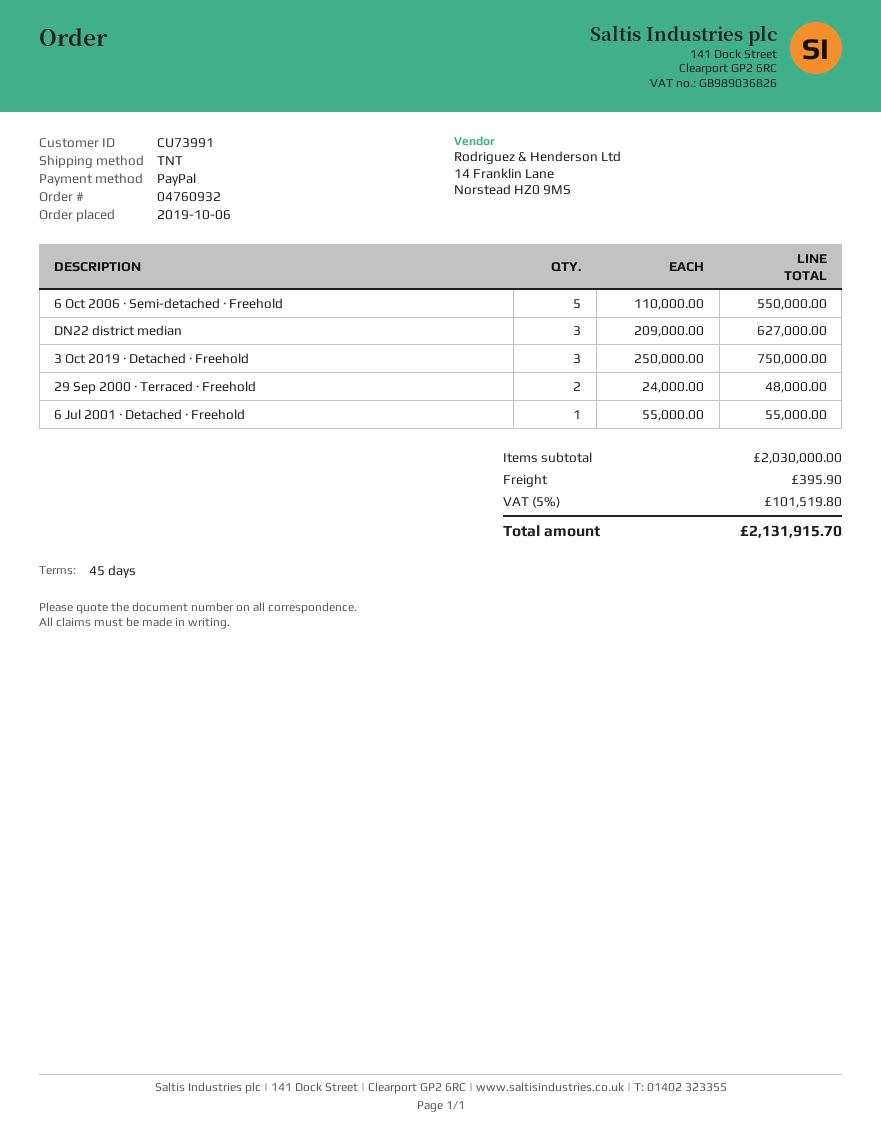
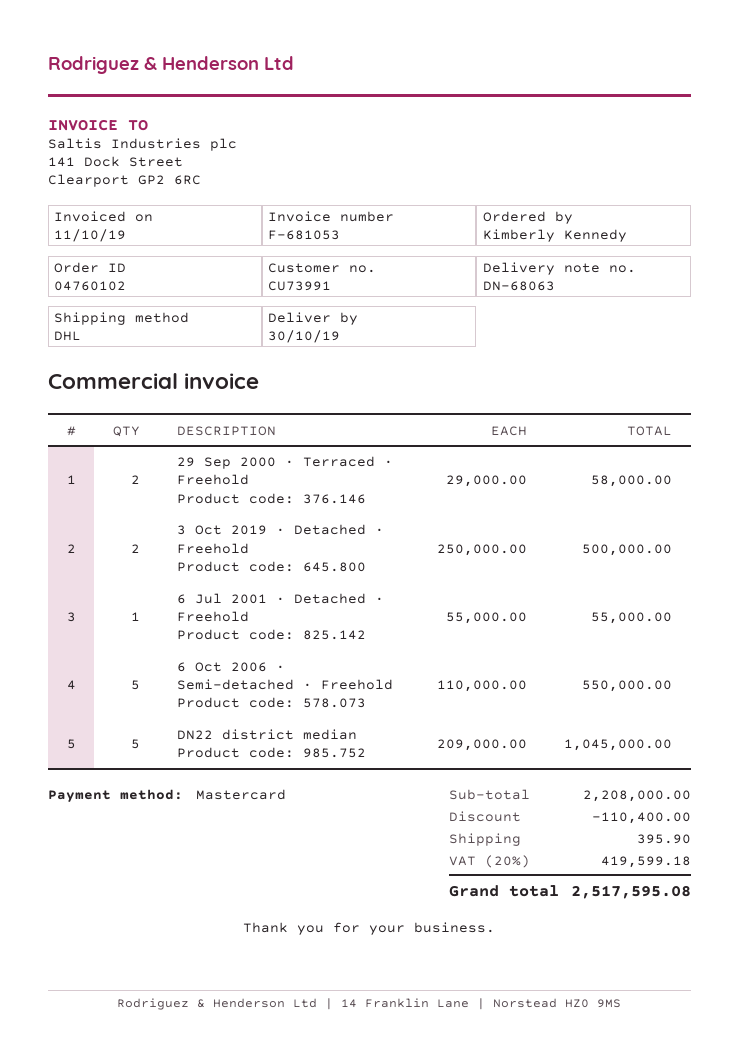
order number: 04760932 -> 04760102
payment method: PayPal -> Mastercard
shipping method: TNT -> DHL
DN22 district median: 3 x 209000.00 = 627000.00 -> 5 x 209000.00 = 1045000.00
3 Oct 2019 · Detached · Freehold: 3 x 250000.00 = 750000.00 -> 2 x 250000.00 = 500000.00
29 Sep 2000 · Terraced · Freehold: 2 x 24000.00 = 48000.00 -> 2 x 29000.00 = 58000.00
subtotal: 2030000.00 -> 2208000.00
discount: none -> 110400.00
tax: 5% = 101519.80 -> 20% = 419599.18
total: 2131915.70 -> 2517595.08

